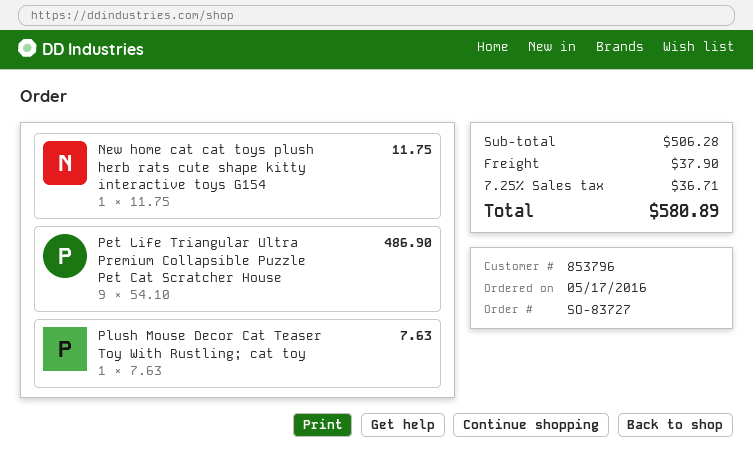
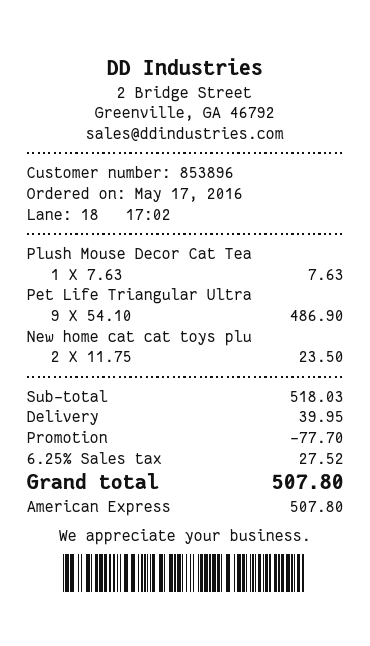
customer number: 853796 -> 853896
New home cat cat toys plush herb rats cute shape kitty interactive toys G154: 1 x 11.75 = 11.75 -> 2 x 11.75 = 23.50
subtotal: 506.28 -> 518.03
discount: none -> 77.70
shipping: 37.90 -> 39.95
tax: 7.25% = 36.71 -> 6.25% = 27.52
total: 580.89 -> 507.80

